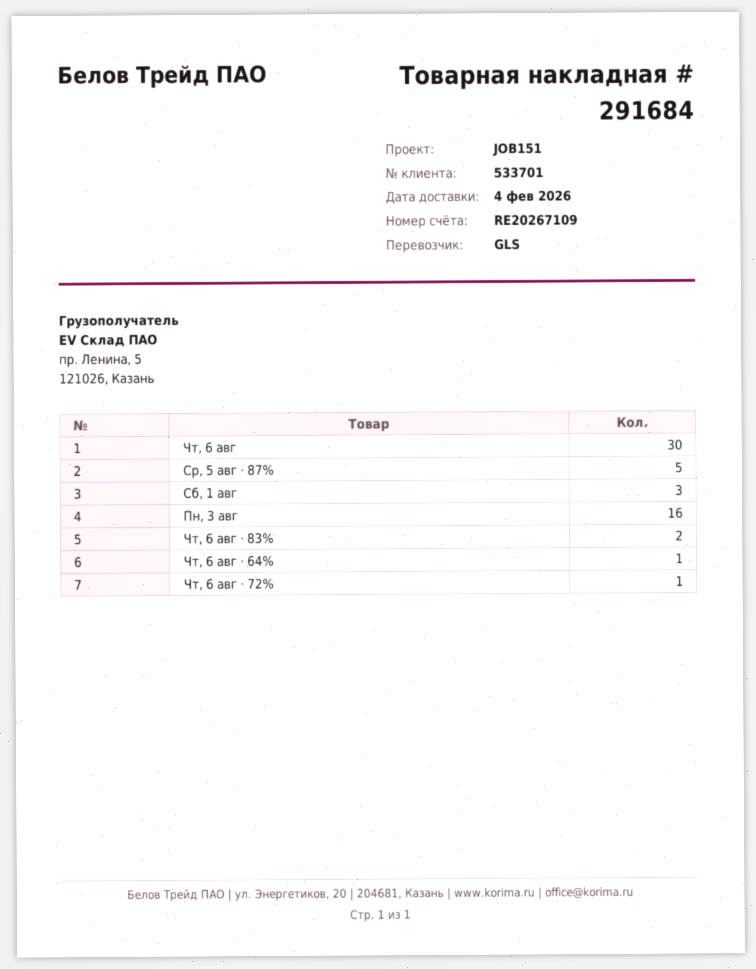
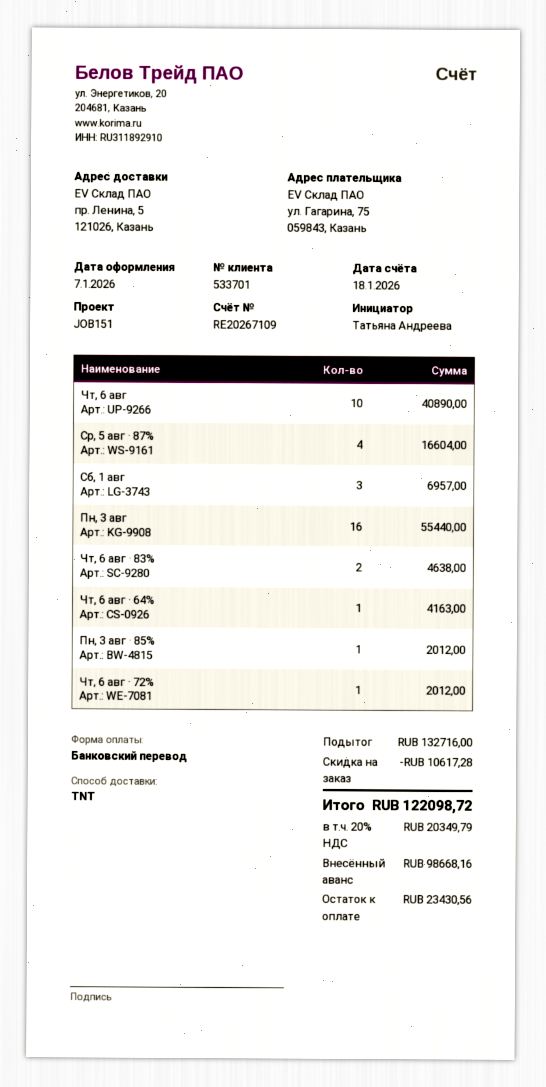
shipping method: GLS -> TNT
Чт, 6 авг: 30 -> 10
Ср, 5 авг · 87%: 5 -> 4
Пн, 3 авг · 85%: none -> 1

